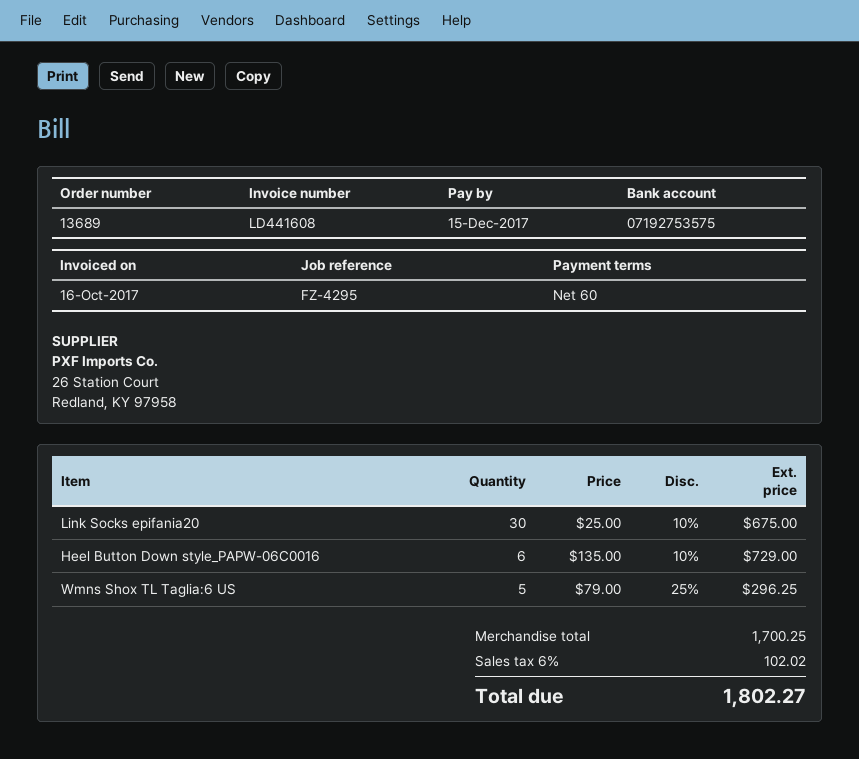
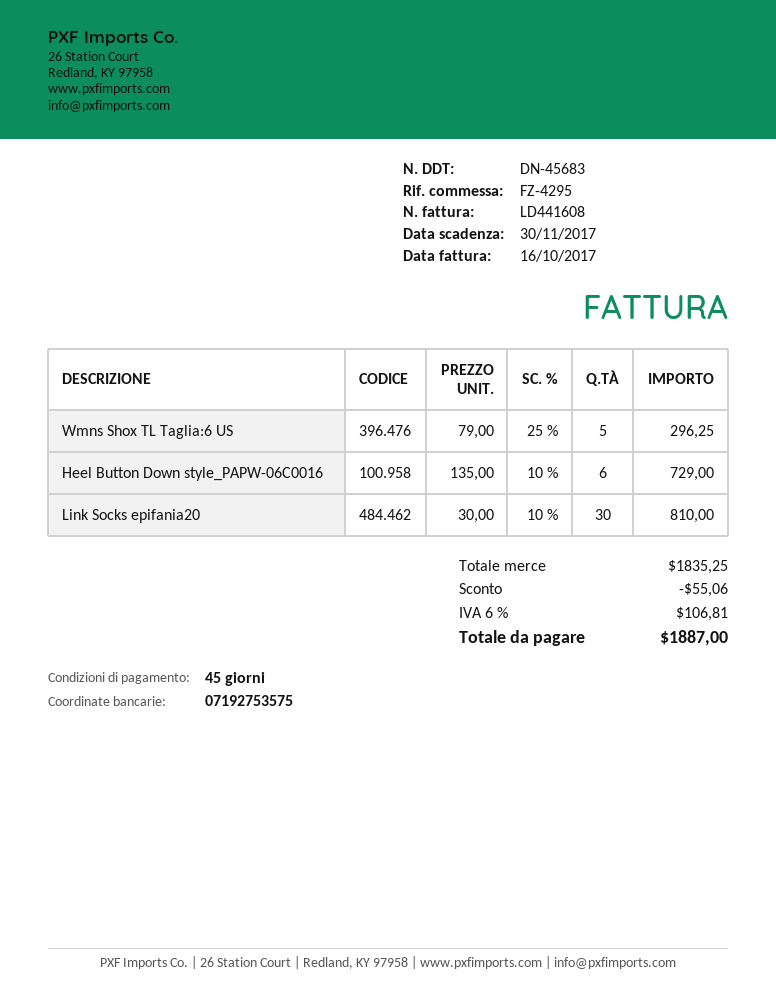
payment terms: 60 days -> 45 days
due date: 2017-12-15 -> 2017-11-30
Link Socks epifania20: 30 x 25.00 - 10% = 675.00 -> 30 x 30.00 - 10% = 810.00
subtotal: 1700.25 -> 1835.25
discount: none -> 55.06
tax: 6% = 102.02 -> 6% = 106.81
total: 1802.27 -> 1887.00

